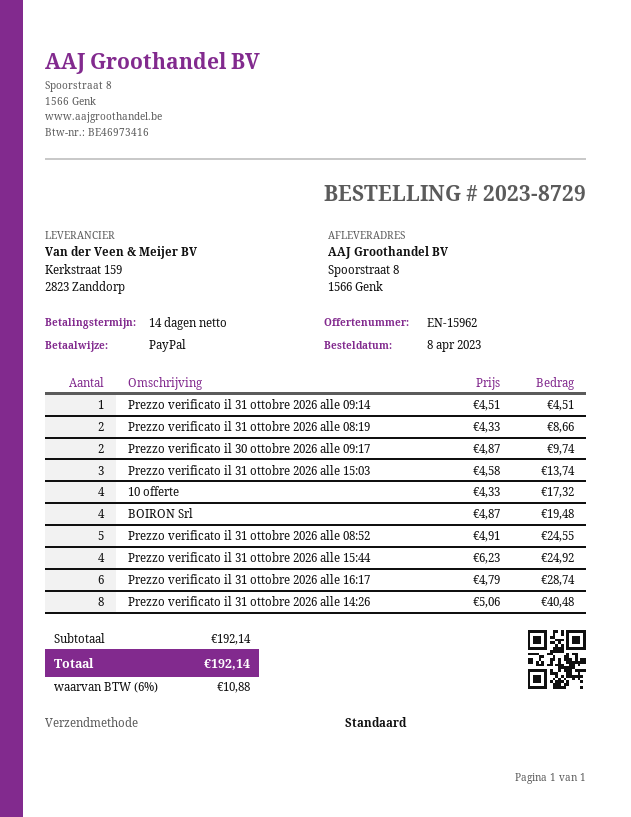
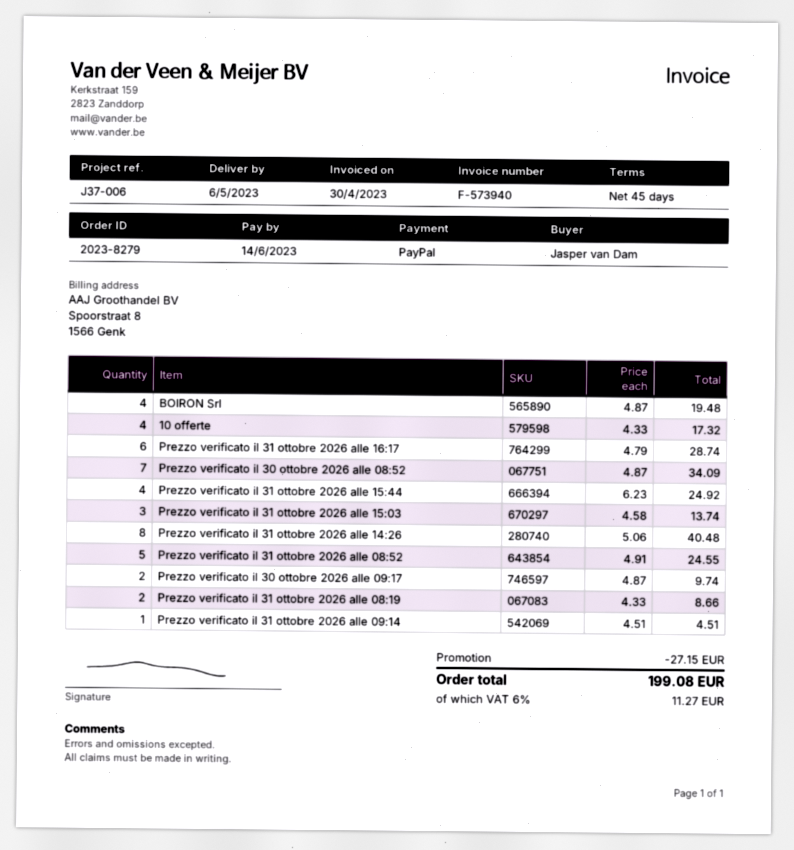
order number: 2023-8729 -> 2023-8279
payment terms: 14 days -> 45 days
Prezzo verificato il 30 ottobre 2026 alle 08:52: none -> 7 x 4.87 = 34.09
discount: none -> 27.15
tax: 6% = 10.88 -> 6% = 11.27
total: 192.14 -> 199.08

